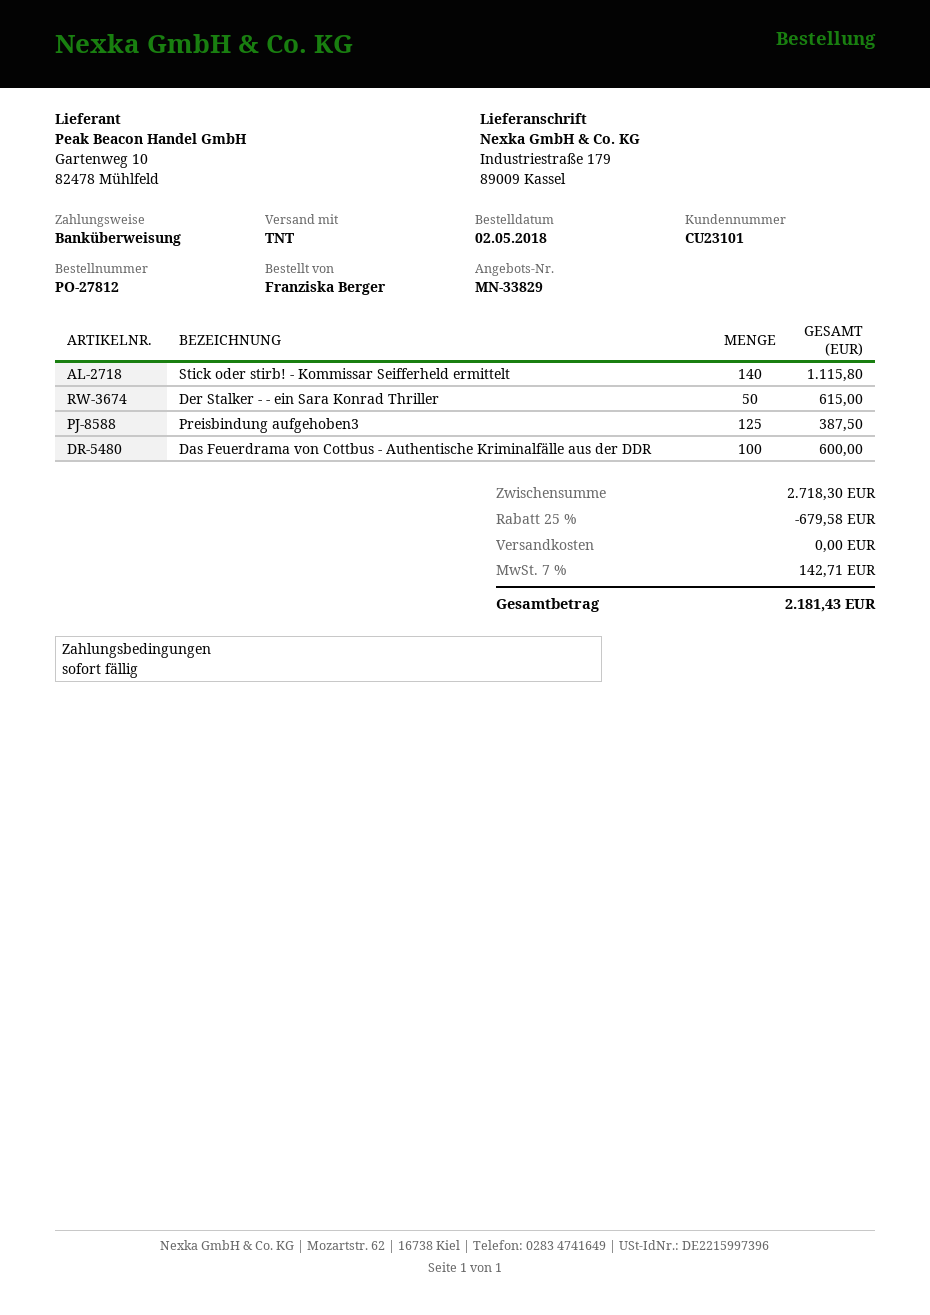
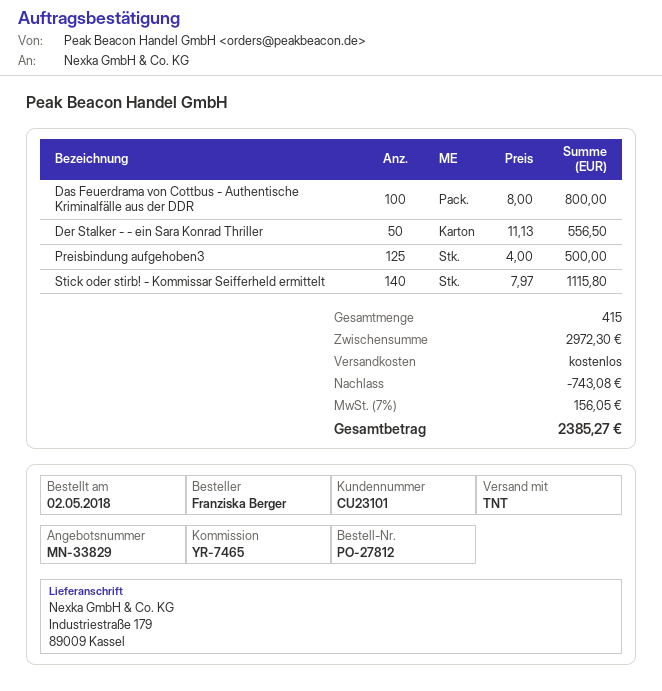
Der Stalker - - ein Sara Konrad Thriller: 50 for 615.00 -> 50 for 556.50
Preisbindung aufgehoben3: 125 for 387.50 -> 125 for 500.00
Das Feuerdrama von Cottbus - Authentische Kriminalfälle aus der DDR: 100 for 600.00 -> 100 for 800.00
subtotal: 2718.30 -> 2972.30
discount: 679.58 -> 743.08
tax: 7% = 142.71 -> 7% = 156.05
total: 2181.43 -> 2385.27

